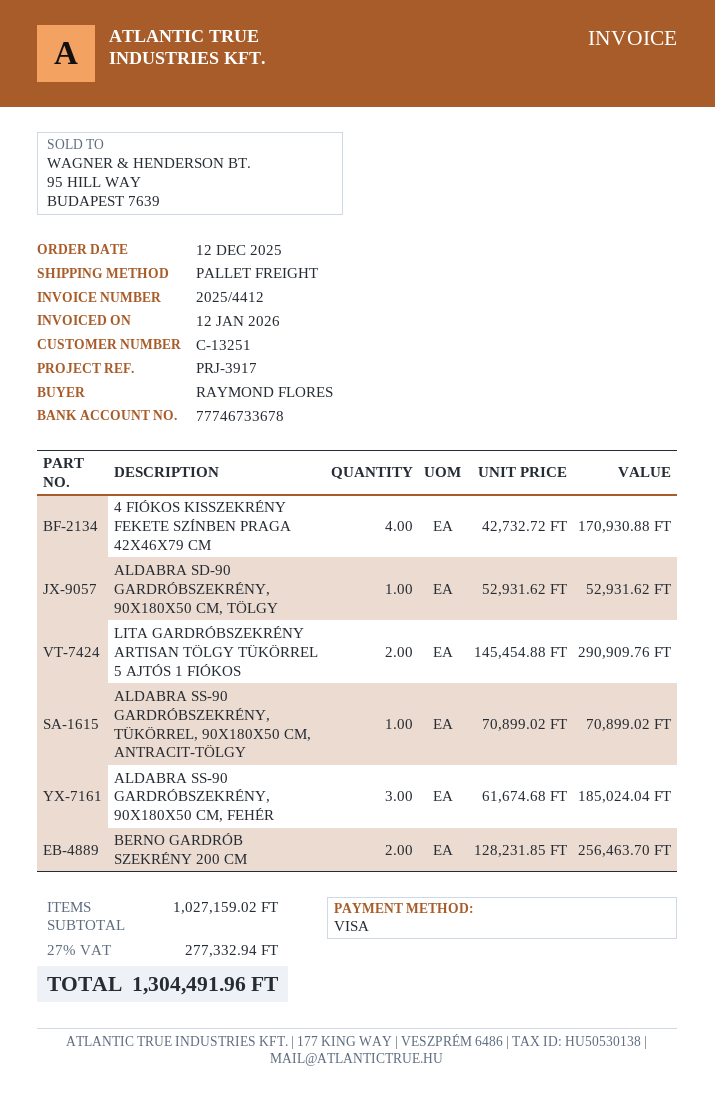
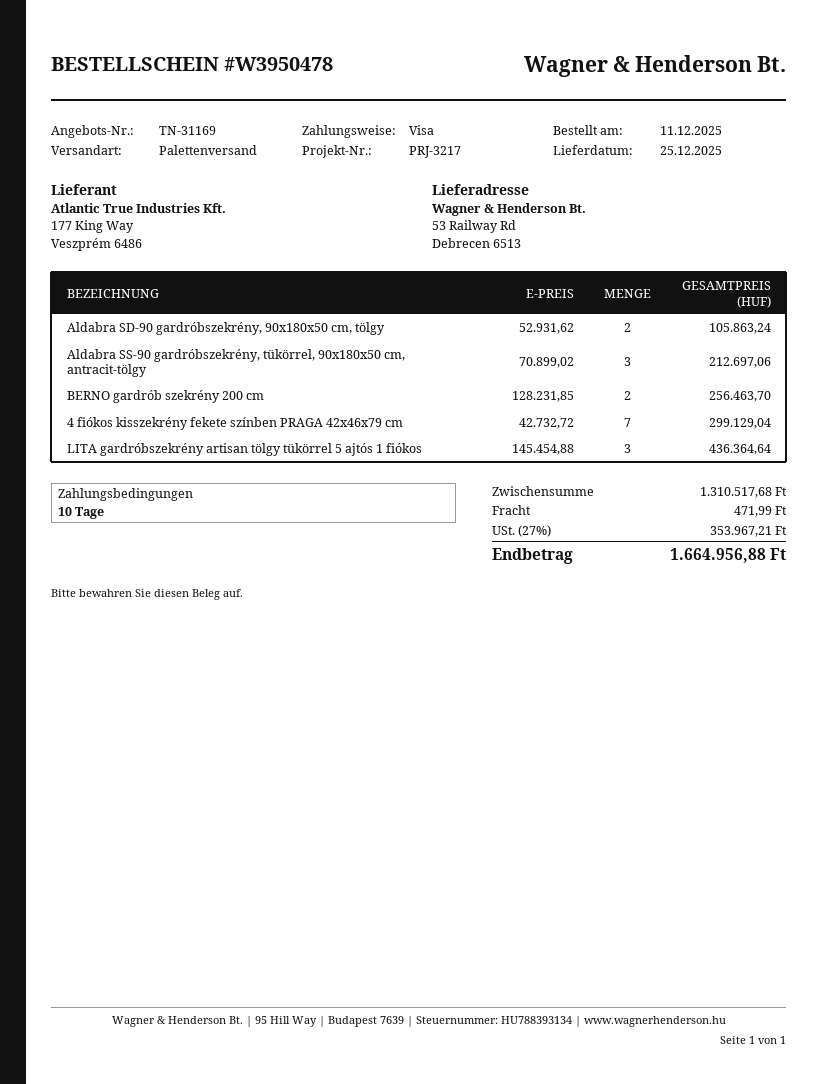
order date: 2025-12-12 -> 2025-12-11
reference: PRJ-3917 -> PRJ-3217
4 FIÓKOS KISSZEKRÉNY FEKETE SZÍNBEN PRAGA 42X46X79 CM: 4 x 42732.72 = 170930.88 -> 7 x 42732.72 = 299129.04
ALDABRA SD-90 GARDRÓBSZEKRÉNY, 90X180X50 CM, TÖLGY: 1 x 52931.62 = 52931.62 -> 2 x 52931.62 = 105863.24
LITA GARDRÓBSZEKRÉNY ARTISAN TÖLGY TÜKÖRREL 5 AJTÓS 1 FIÓKOS: 2 x 145454.88 = 290909.76 -> 3 x 145454.88 = 436364.64
ALDABRA SS-90 GARDRÓBSZEKRÉNY, TÜKÖRREL, 90X180X50 CM, ANTRACIT-TÖLGY: 1 x 70899.02 = 70899.02 -> 3 x 70899.02 = 212697.06
ALDABRA SS-90 GARDRÓBSZEKRÉNY, 90X180X50 CM, FEHÉR: 3 x 61674.68 = 185024.04 -> none
subtotal: 1027159.02 -> 1310517.68
shipping: none -> 471.99
tax: 27% = 277332.94 -> 27% = 353967.21
total: 1304491.96 -> 1664956.88

